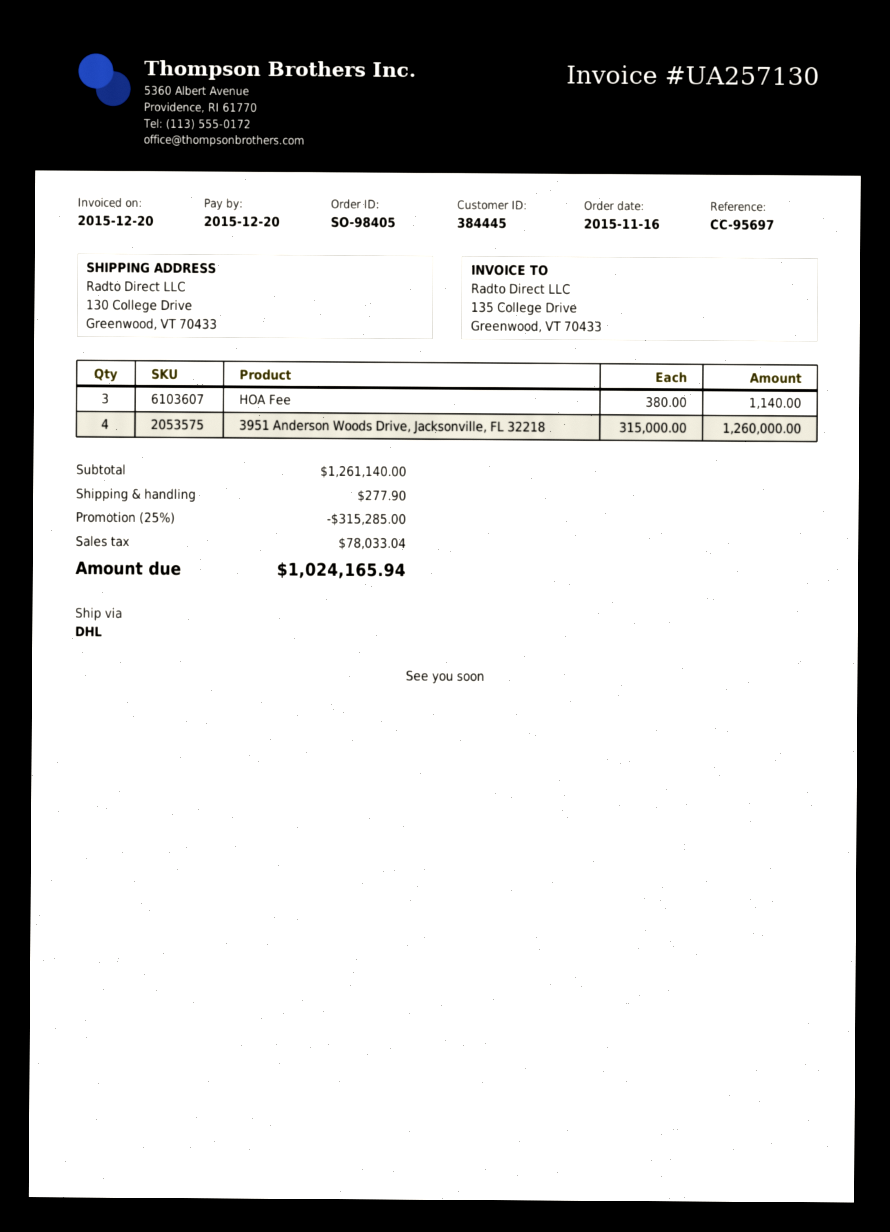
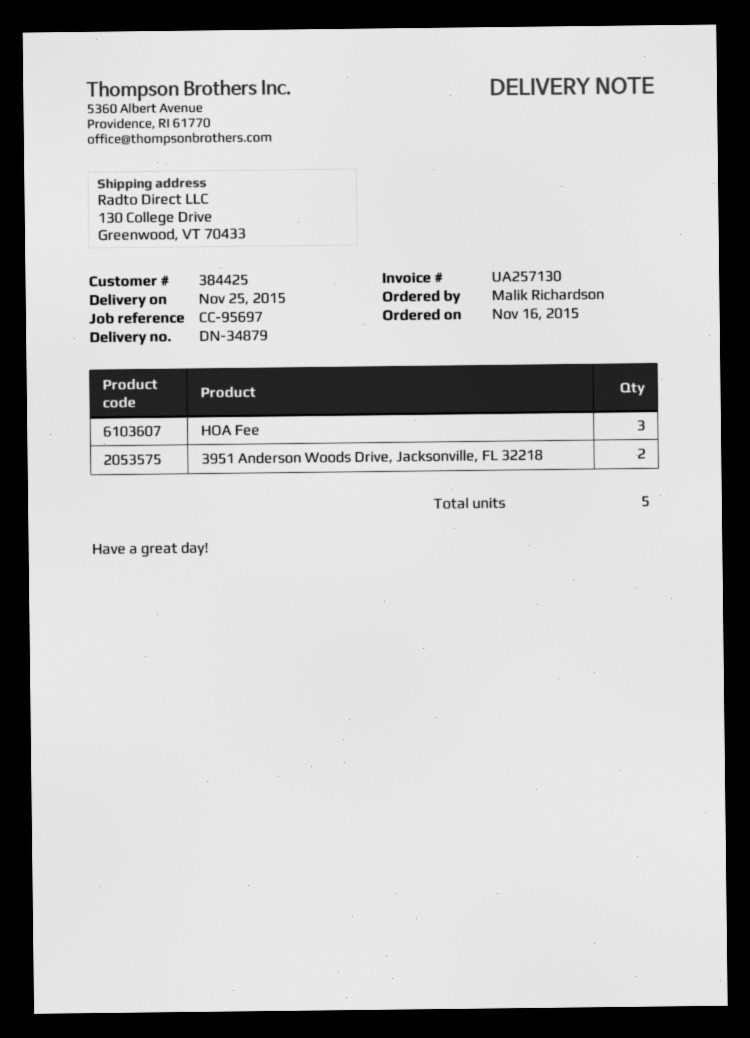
customer number: 384445 -> 384425
3951 Anderson Woods Drive, Jacksonville, FL 32218: 4 -> 2

